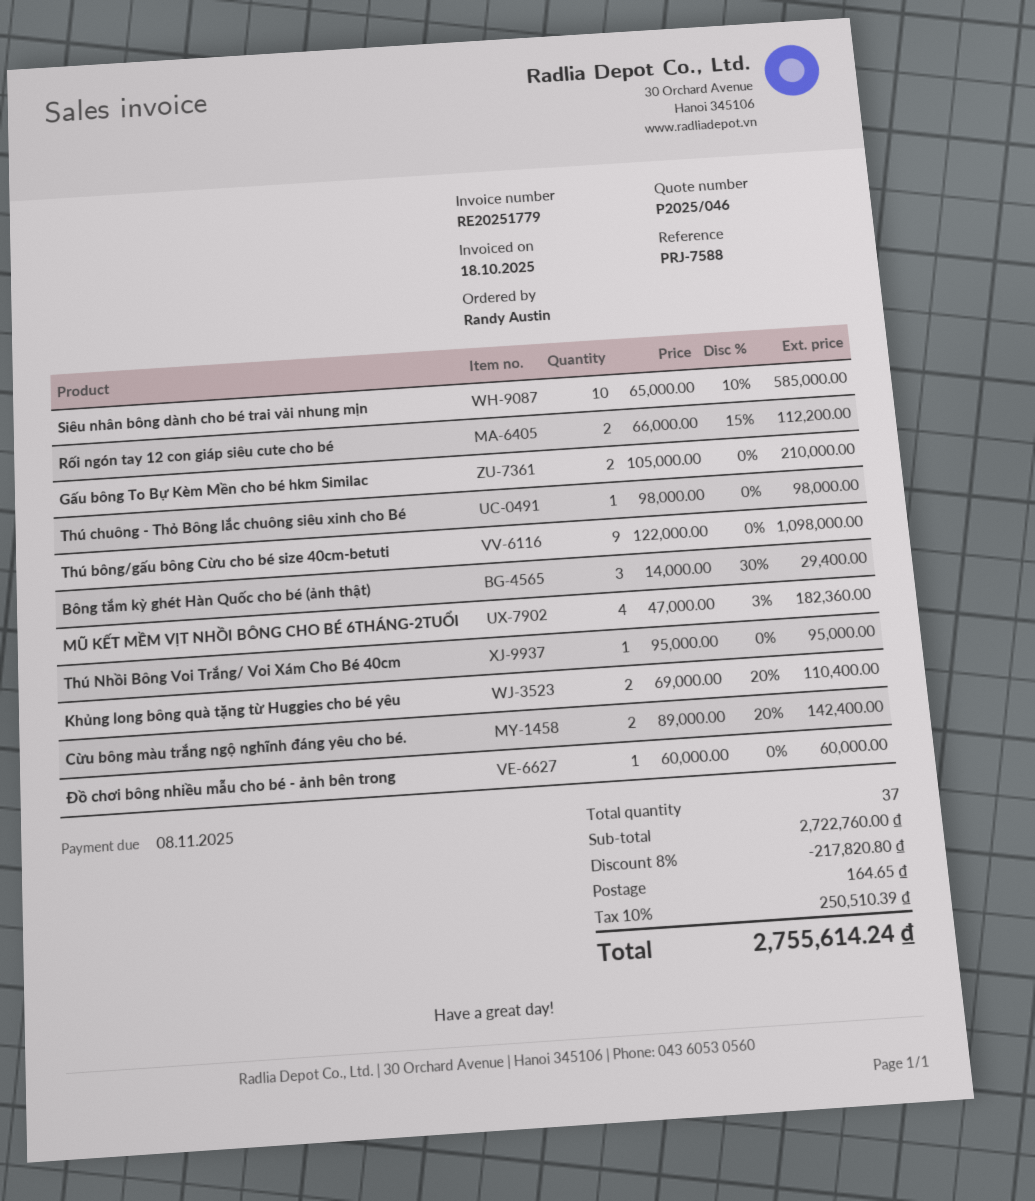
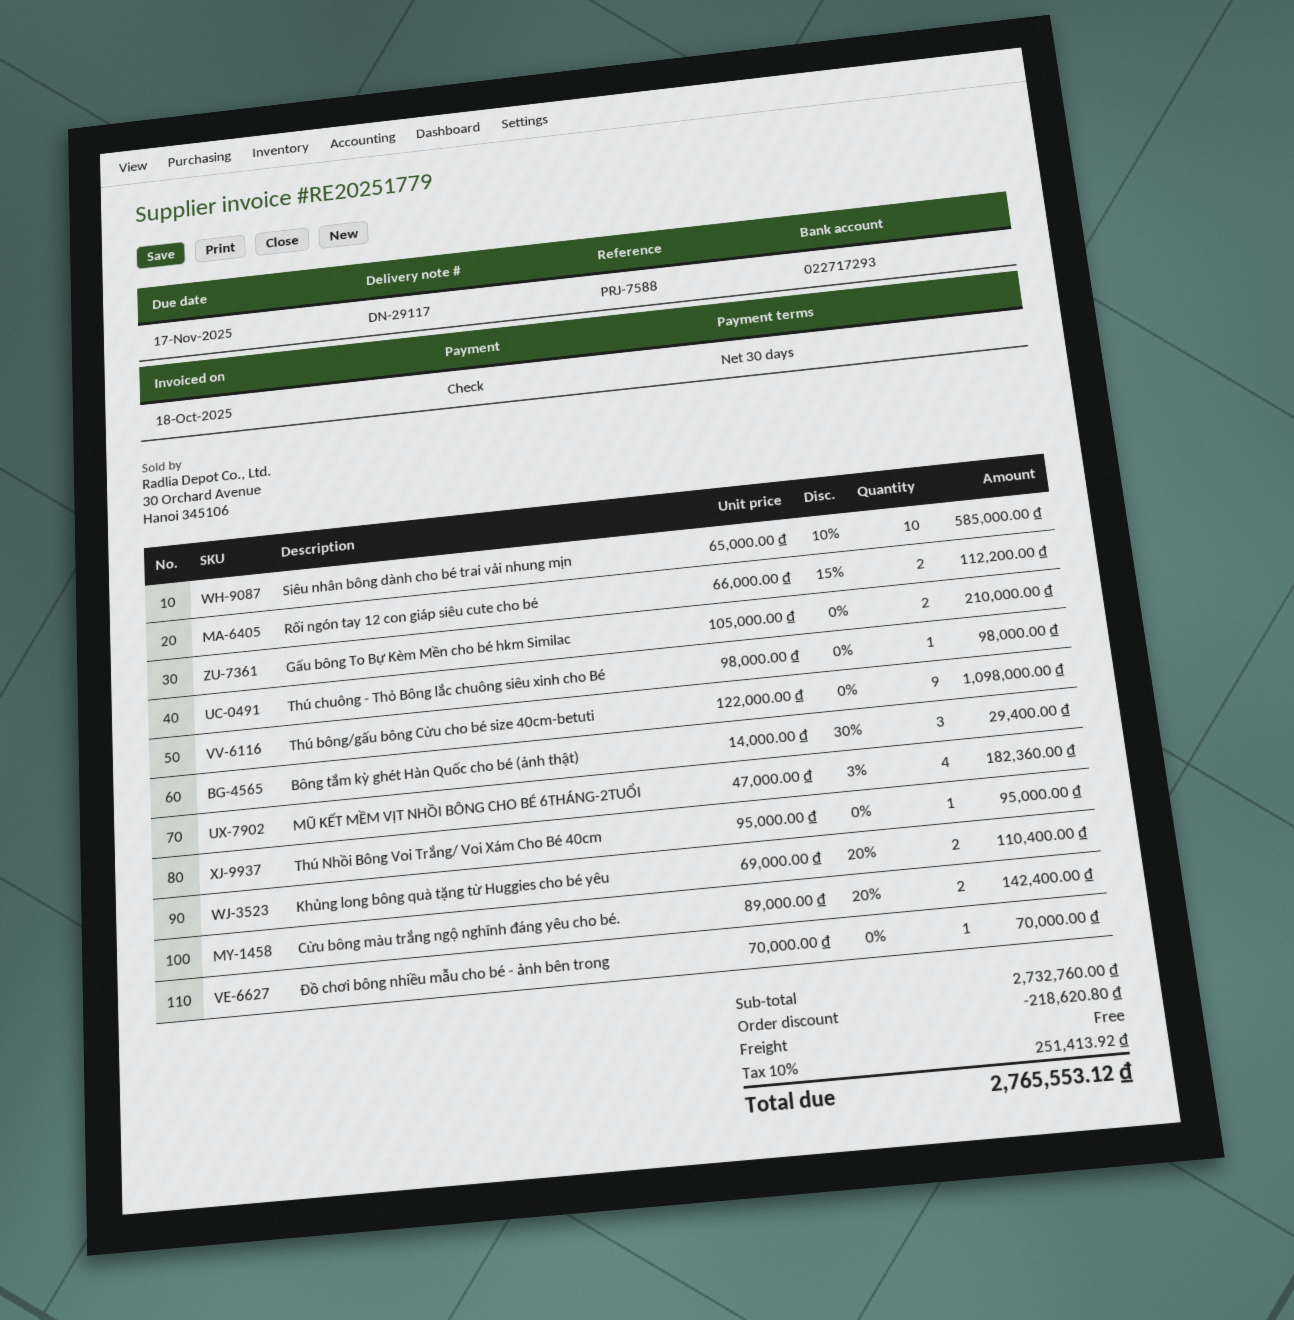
due date: 2025-11-08 -> 2025-11-17
Đồ chơi bông nhiều mẫu cho bé - ảnh bên trong: 1 x 60000.00 = 60000.00 -> 1 x 70000.00 = 70000.00
subtotal: 2722760.00 -> 2732760.00
discount: 217820.80 -> 218620.80
shipping: 164.65 -> 0.00
tax: 10% = 250510.39 -> 10% = 251413.92
total: 2755614.24 -> 2765553.12

